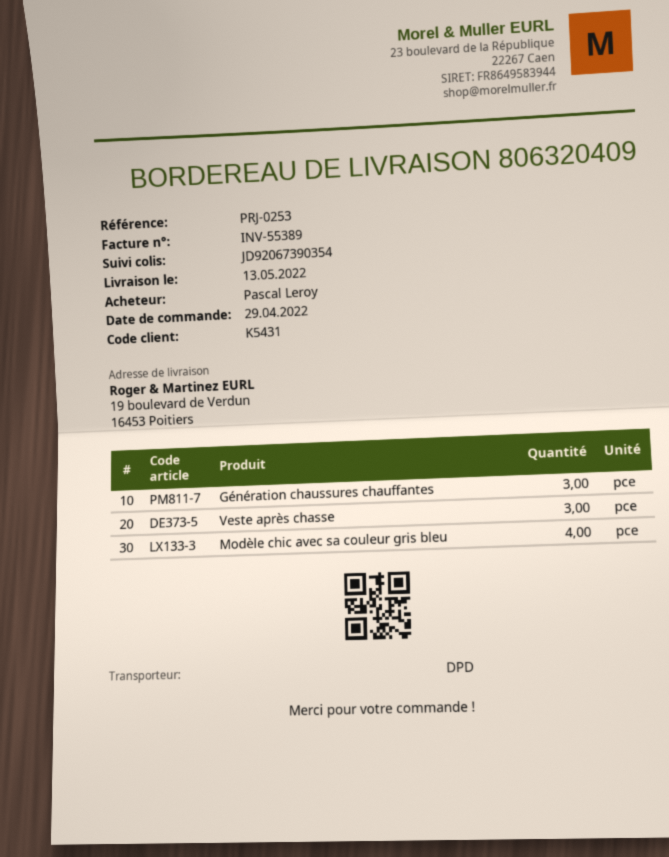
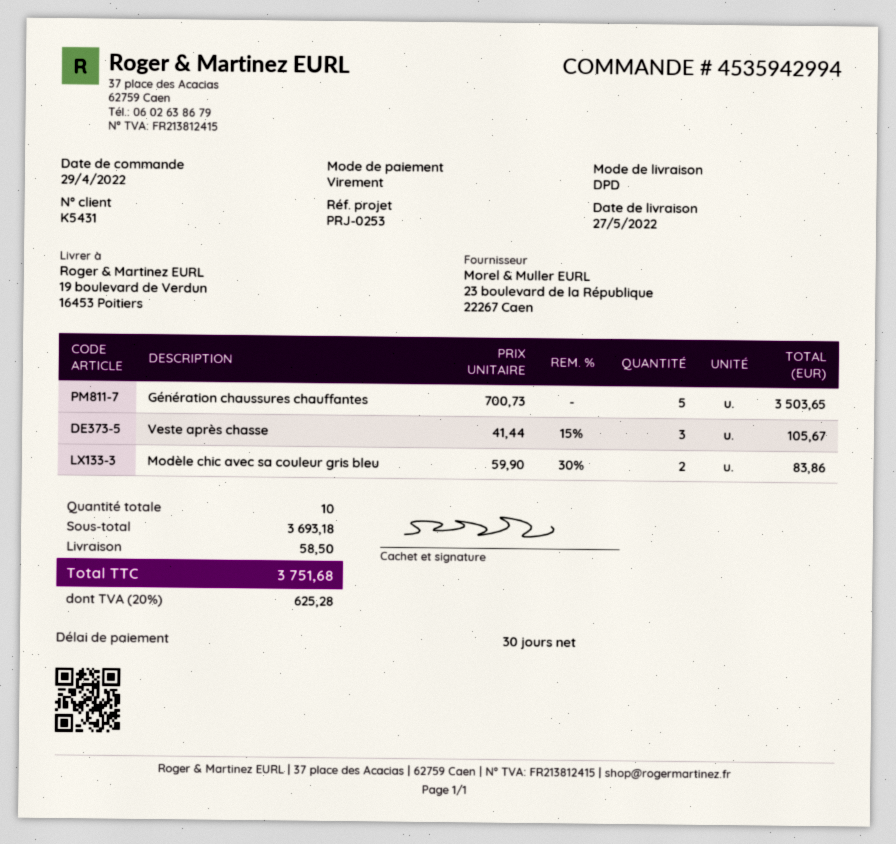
delivery date: 2022-05-13 -> 2022-05-27
Génération chaussures chauffantes: 3 -> 5
Modèle chic avec sa couleur gris bleu: 4 -> 2

